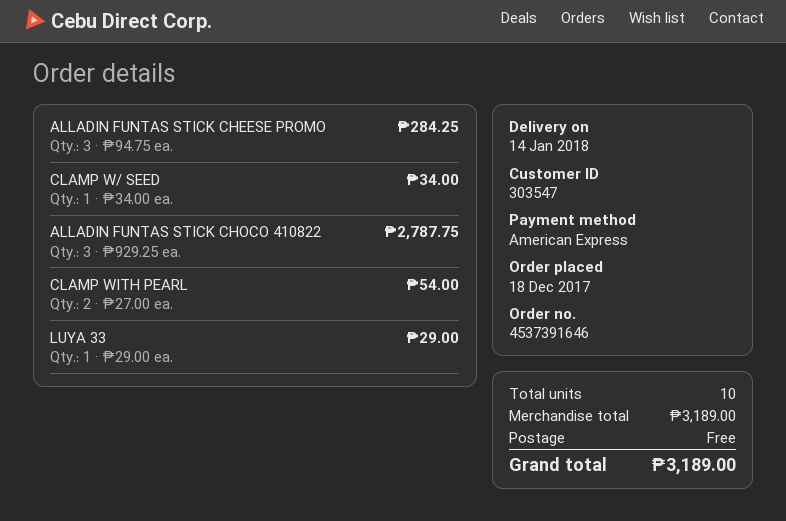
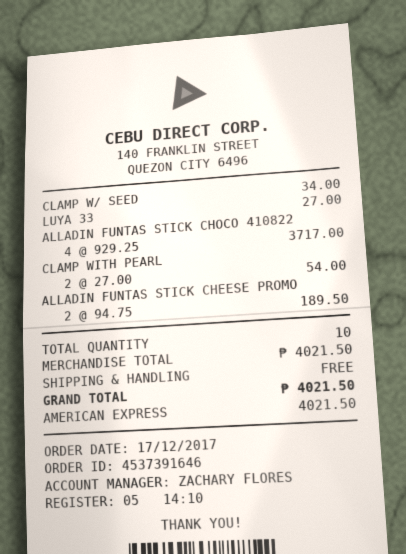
order date: 2017-12-18 -> 2017-12-17
ALLADIN FUNTAS STICK CHEESE PROMO: 3 x 94.75 = 284.25 -> 2 x 94.75 = 189.50
ALLADIN FUNTAS STICK CHOCO 410822: 3 x 929.25 = 2787.75 -> 4 x 929.25 = 3717.00
LUYA 33: 1 x 29.00 = 29.00 -> 1 x 27.00 = 27.00
subtotal: 3189.00 -> 4021.50
total: 3189.00 -> 4021.50

